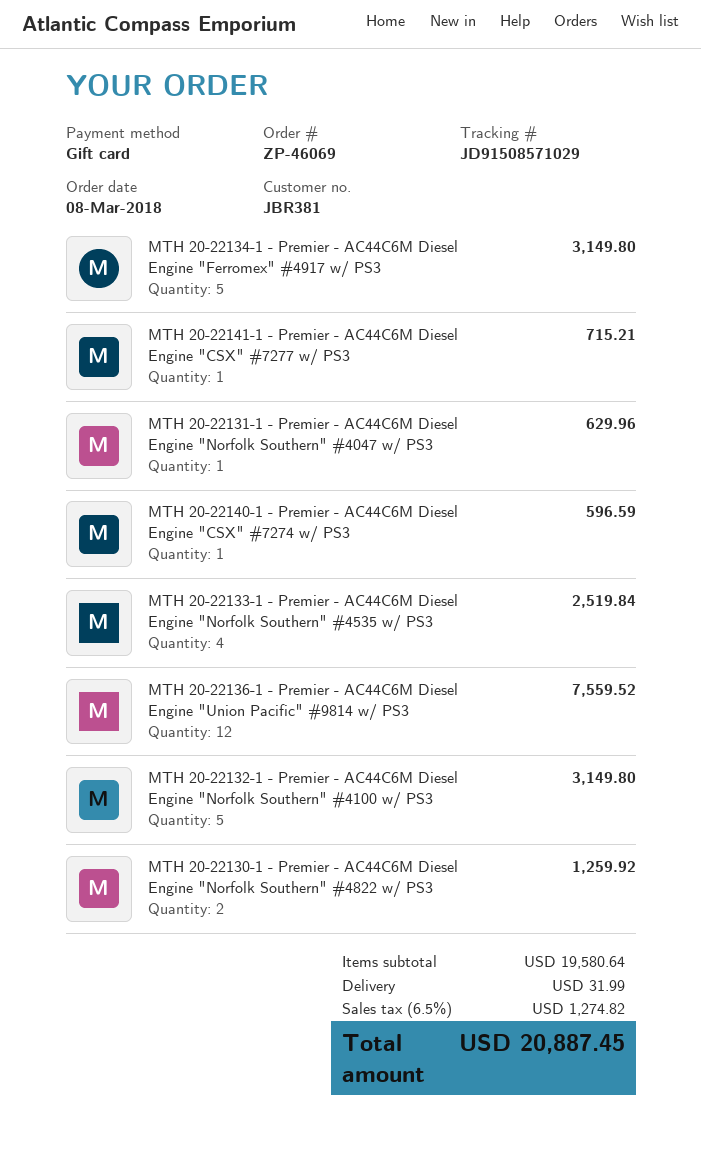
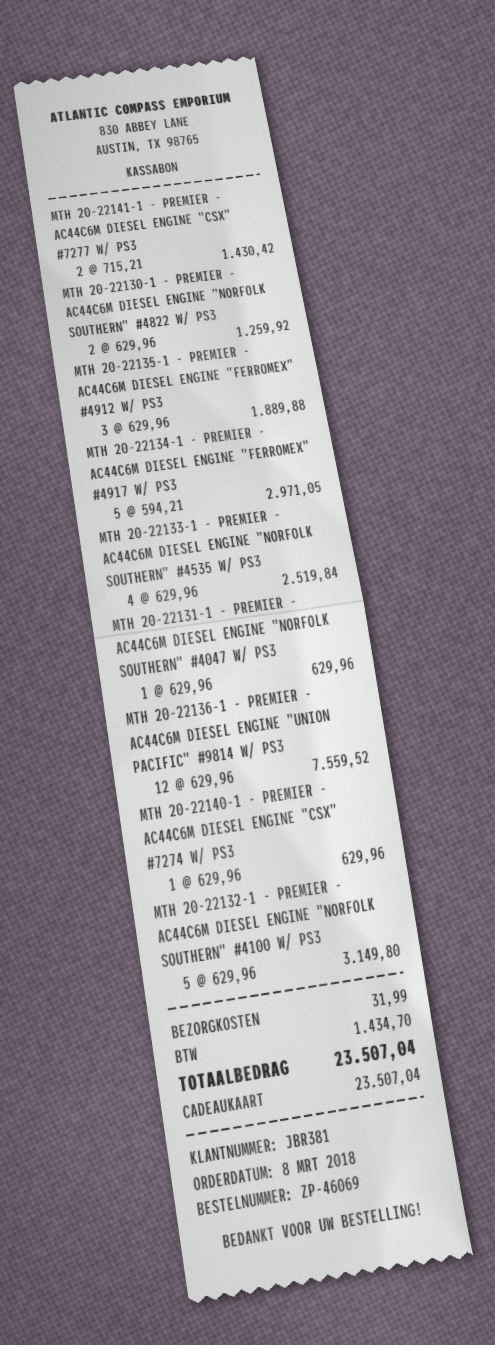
MTH 20-22134-1 - Premier - AC44C6M Diesel Engine "Ferromex" #4917 w/ PS3: 5 for 3149.80 -> 5 for 2971.05
MTH 20-22141-1 - Premier - AC44C6M Diesel Engine "CSX" #7277 w/ PS3: 1 for 715.21 -> 2 for 1430.42
MTH 20-22140-1 - Premier - AC44C6M Diesel Engine "CSX" #7274 w/ PS3: 1 for 596.59 -> 1 for 629.96
MTH 20-22135-1 - PREMIER - AC44C6M DIESEL ENGINE "FERROMEX" #4912 W/ PS3: none -> 3 for 1889.88
tax: 1274.82 -> 1434.70
total: 20887.45 -> 23507.04

